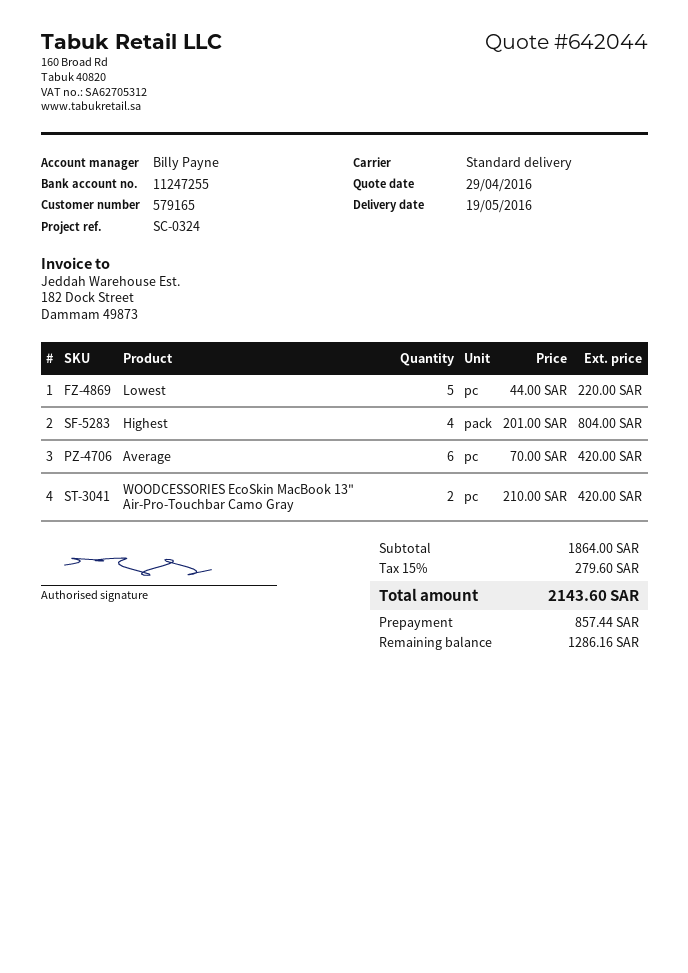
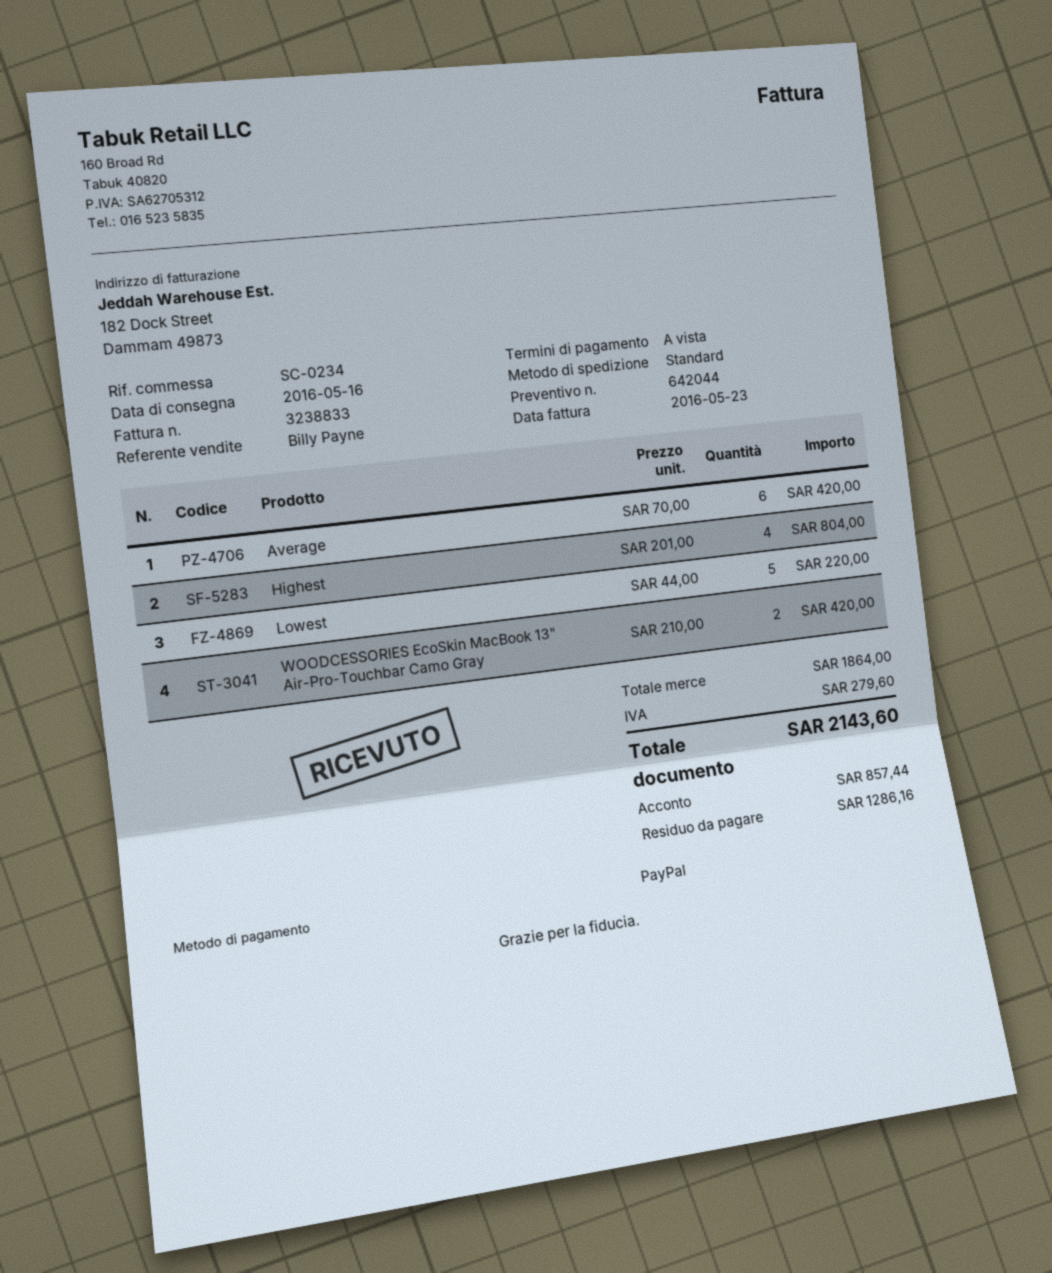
delivery date: 2016-05-19 -> 2016-05-16
reference: SC-0324 -> SC-0234

